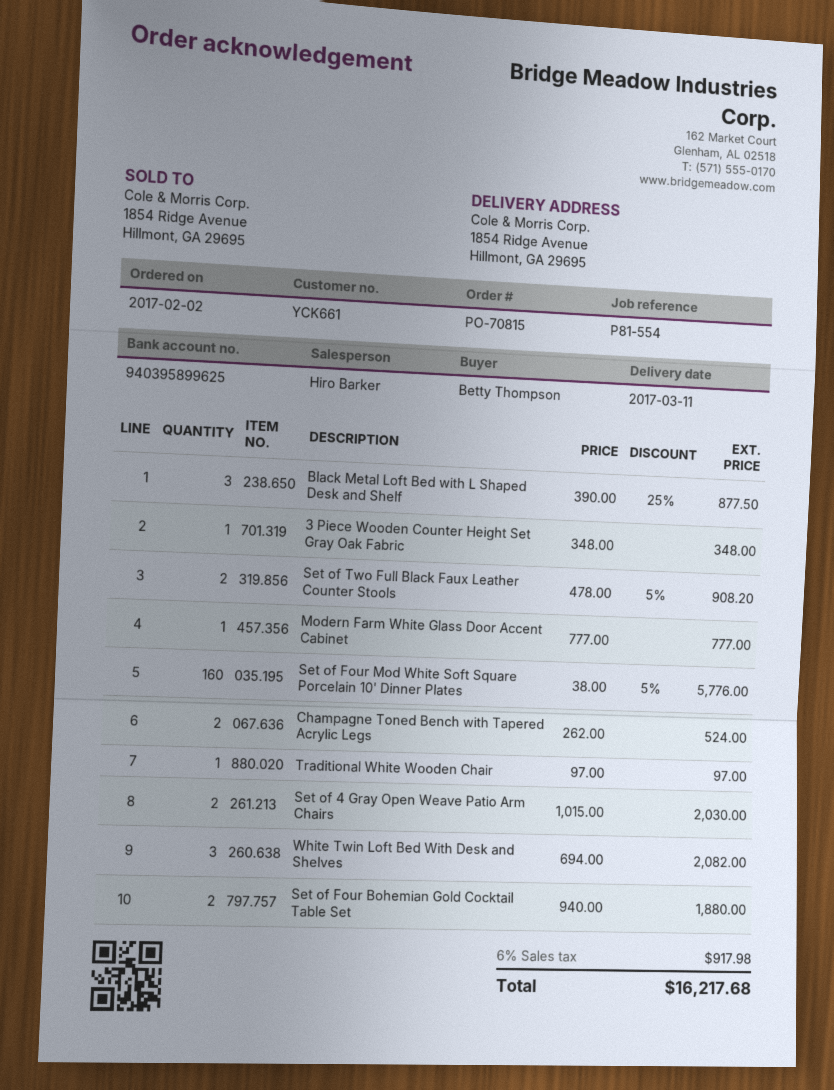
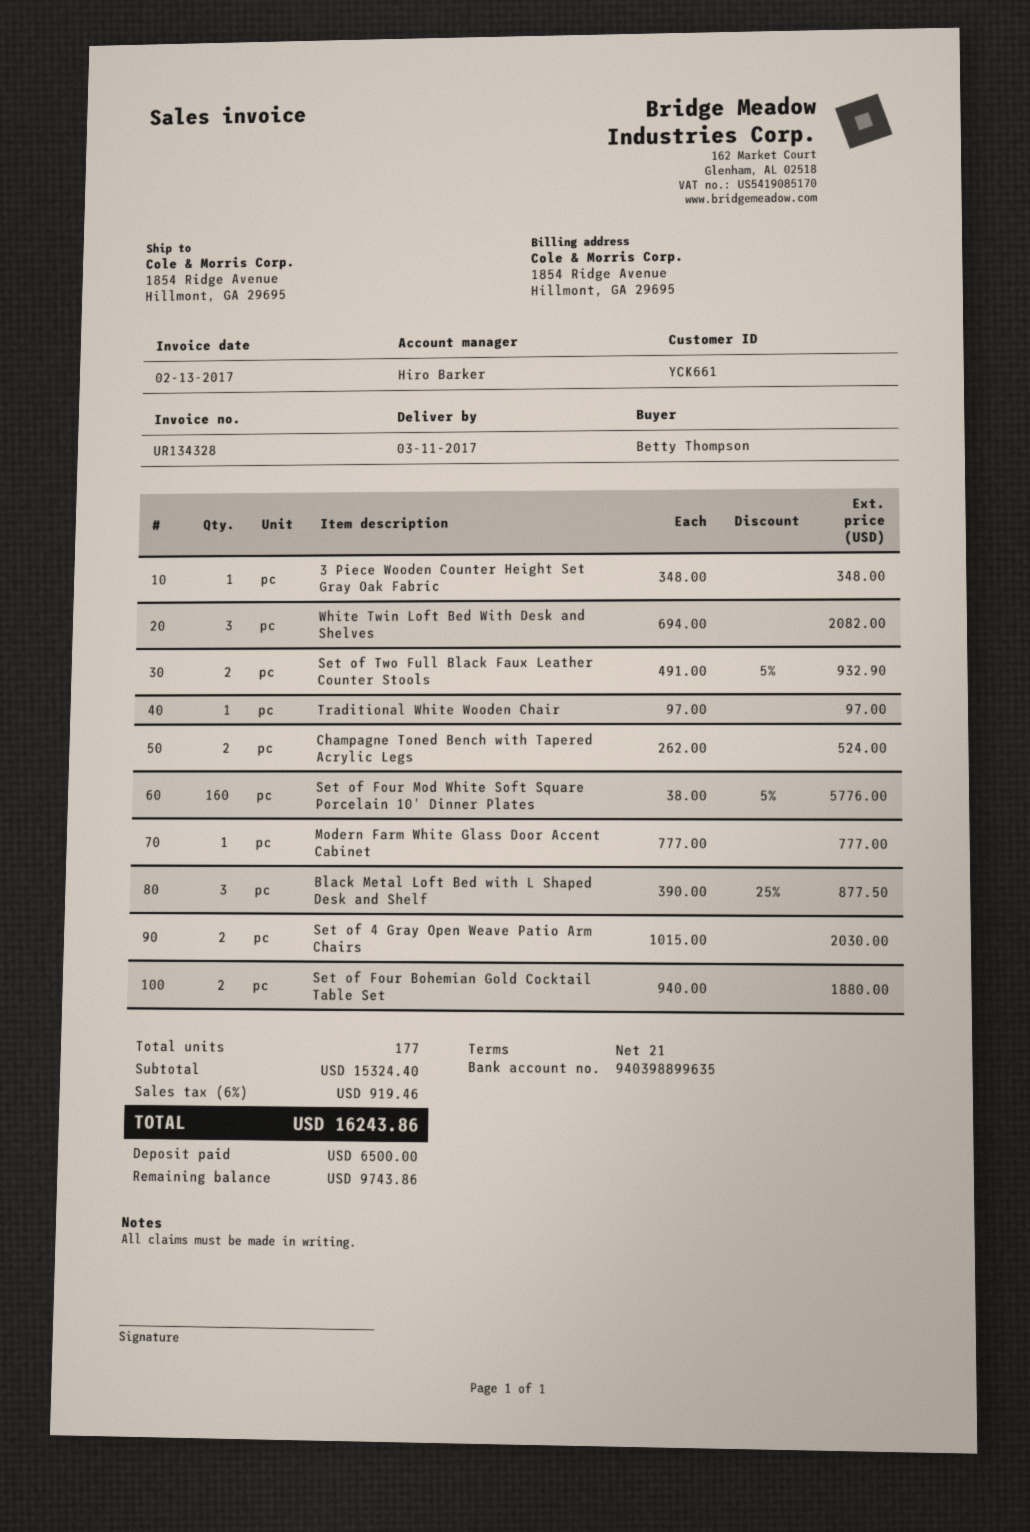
bank account: 940395899625 -> 940398899635
Set of Two Full Black Faux Leather Counter Stools: 2 x 478.00 - 5% = 908.20 -> 2 x 491.00 - 5% = 932.90
tax: 6% = 917.98 -> 6% = 919.46
total: 16217.68 -> 16243.86

